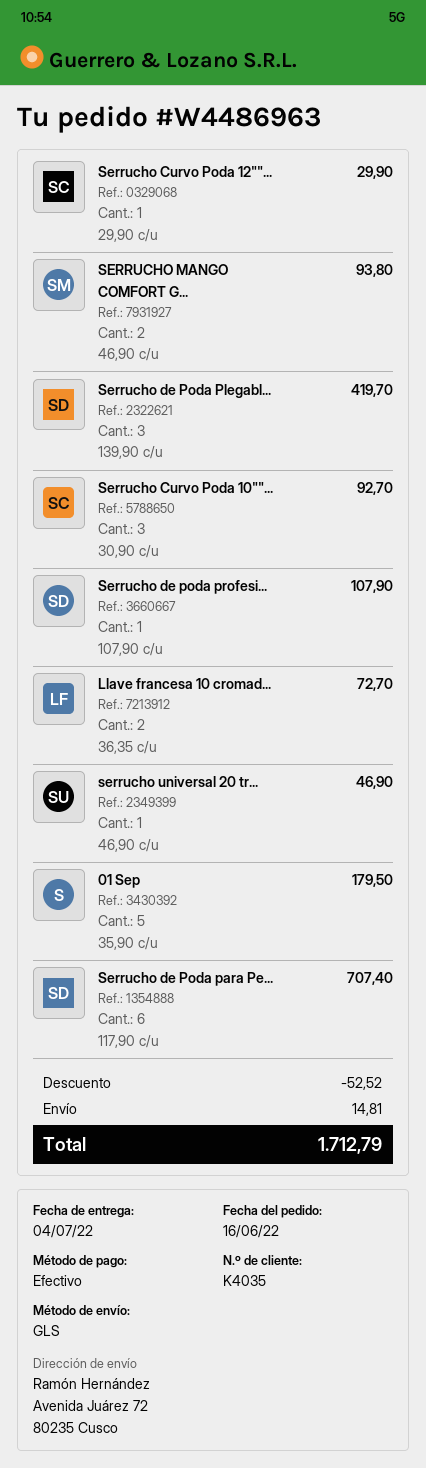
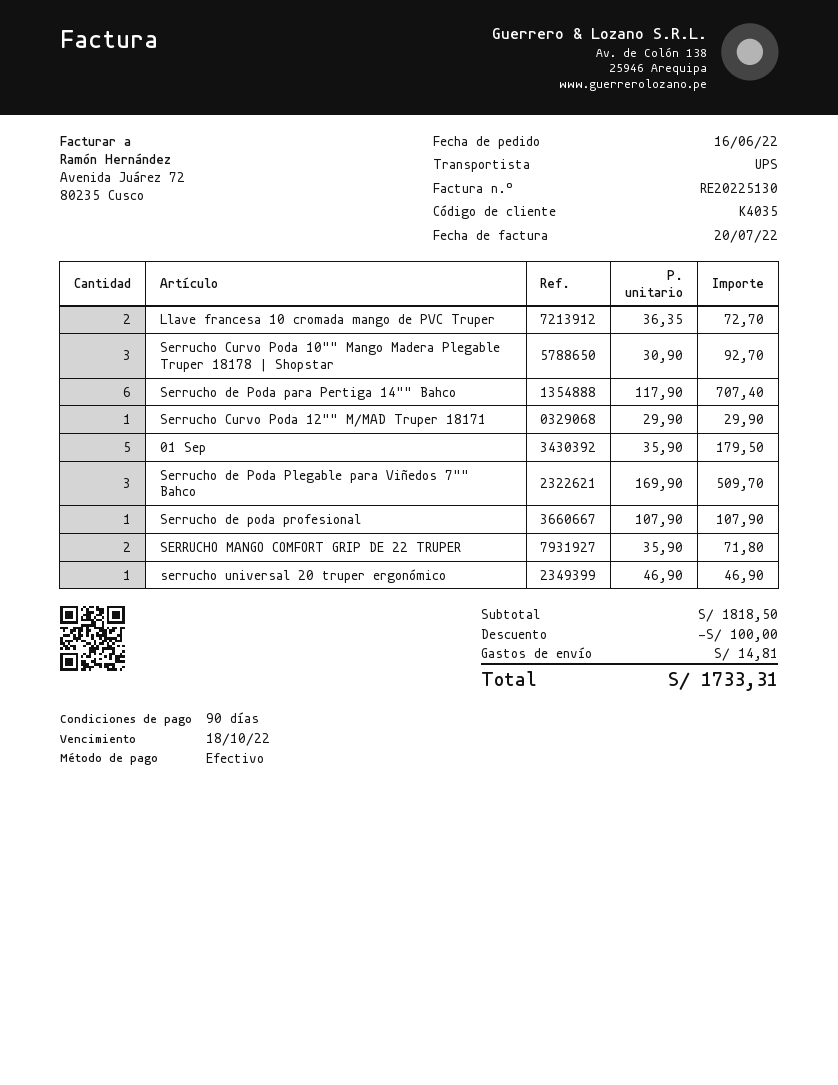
shipping method: GLS -> UPS
SERRUCHO MANGO COMFORT G...: 2 x 46.90 = 93.80 -> 2 x 35.90 = 71.80
Serrucho de Poda Plegabl...: 3 x 139.90 = 419.70 -> 3 x 169.90 = 509.70
discount: 52.52 -> 100.00
total: 1712.79 -> 1733.31

